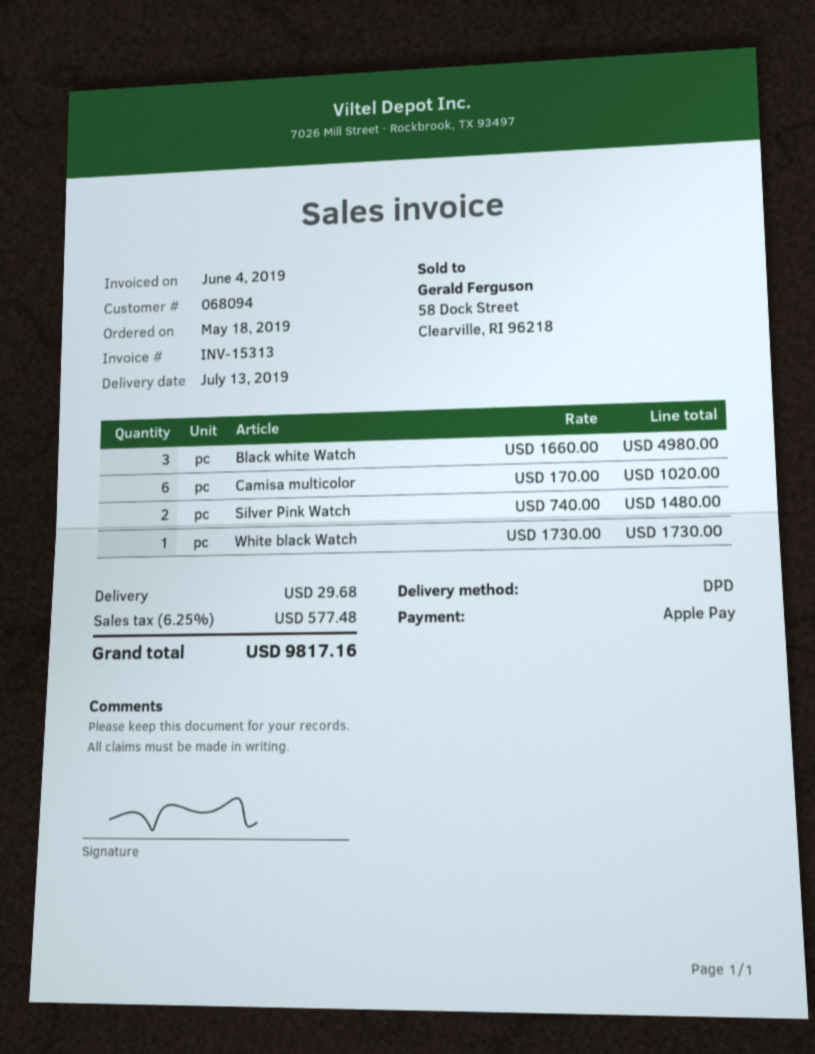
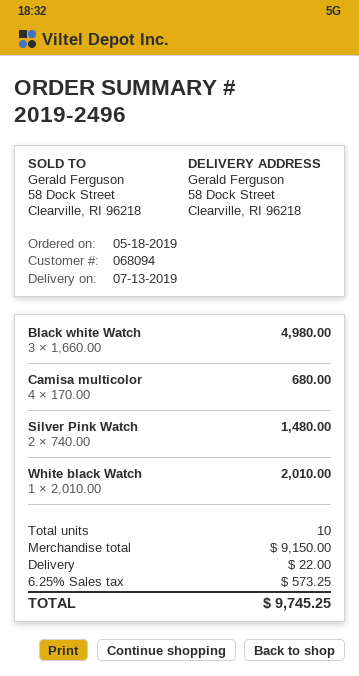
Camisa multicolor: 6 x 170.00 = 1020.00 -> 4 x 170.00 = 680.00
White black Watch: 1 x 1730.00 = 1730.00 -> 1 x 2010.00 = 2010.00
shipping: 29.68 -> 22.00
tax: 6.25% = 577.48 -> 6.25% = 573.25
total: 9817.16 -> 9745.25

